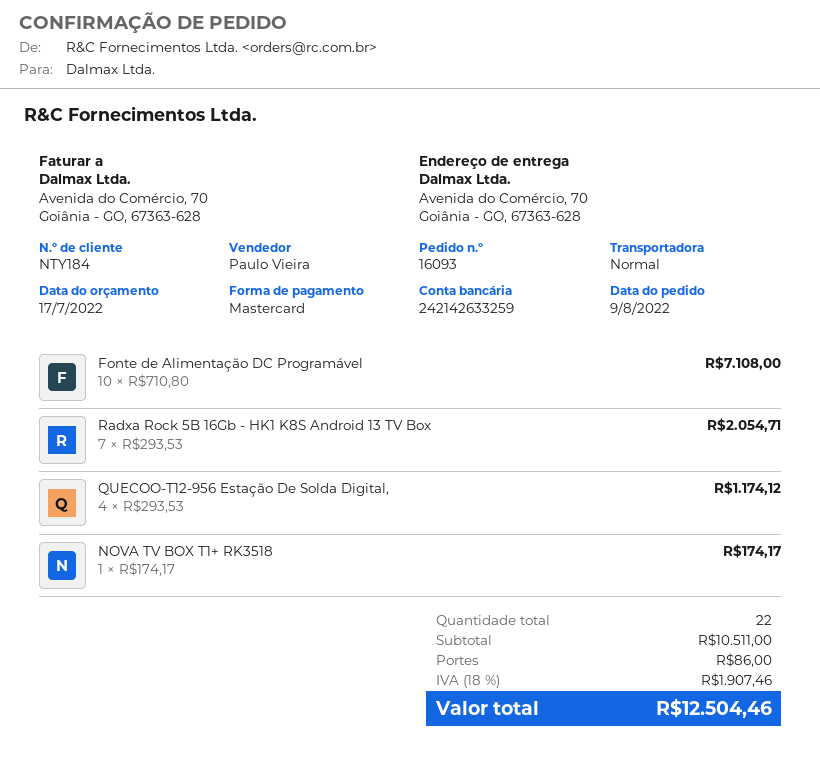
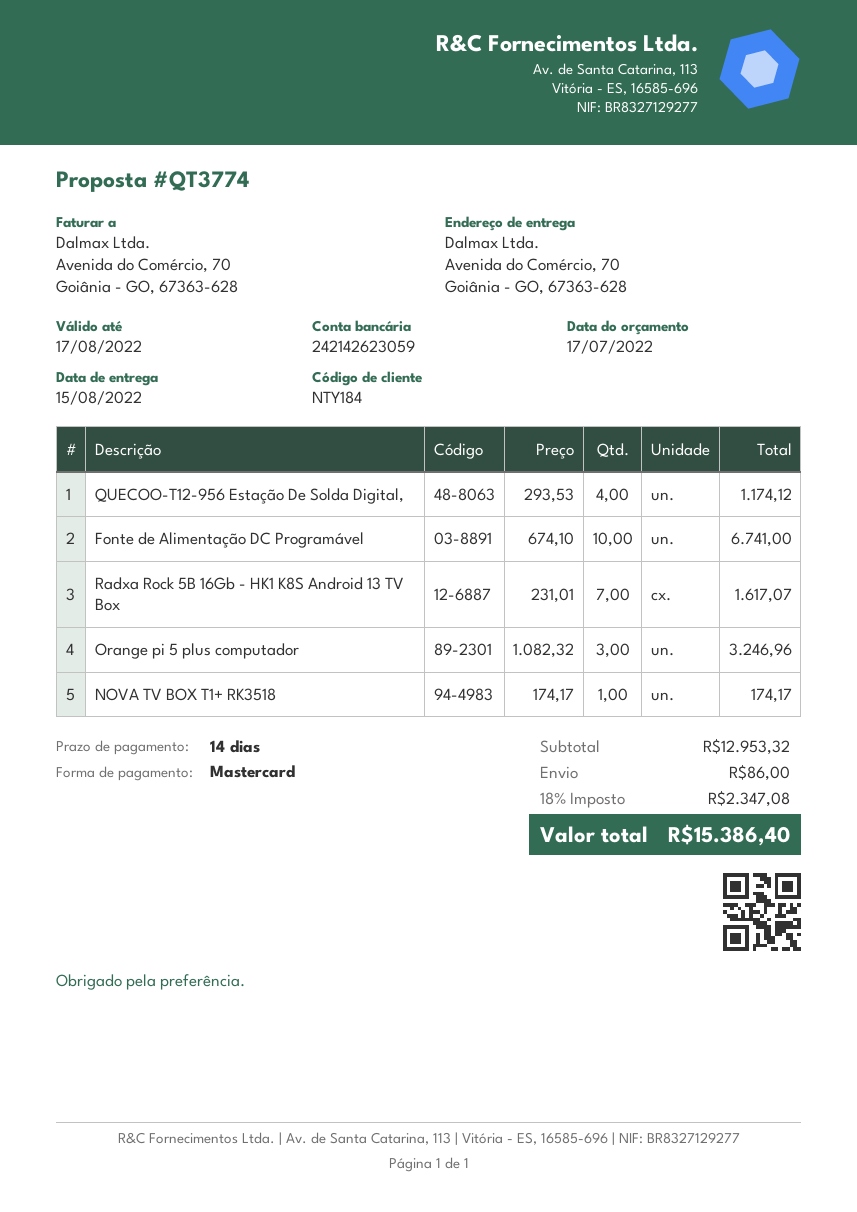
bank account: 242142633259 -> 242142623059
Fonte de Alimentação DC Programável: 10 x 710.80 = 7108.00 -> 10 x 674.10 = 6741.00
Radxa Rock 5B 16Gb - HK1 K8S Android 13 TV Box: 7 x 293.53 = 2054.71 -> 7 x 231.01 = 1617.07
Orange pi 5 plus computador: none -> 3 x 1082.32 = 3246.96
subtotal: 10511.00 -> 12953.32
tax: 18% = 1907.46 -> 18% = 2347.08
total: 12504.46 -> 15386.40

